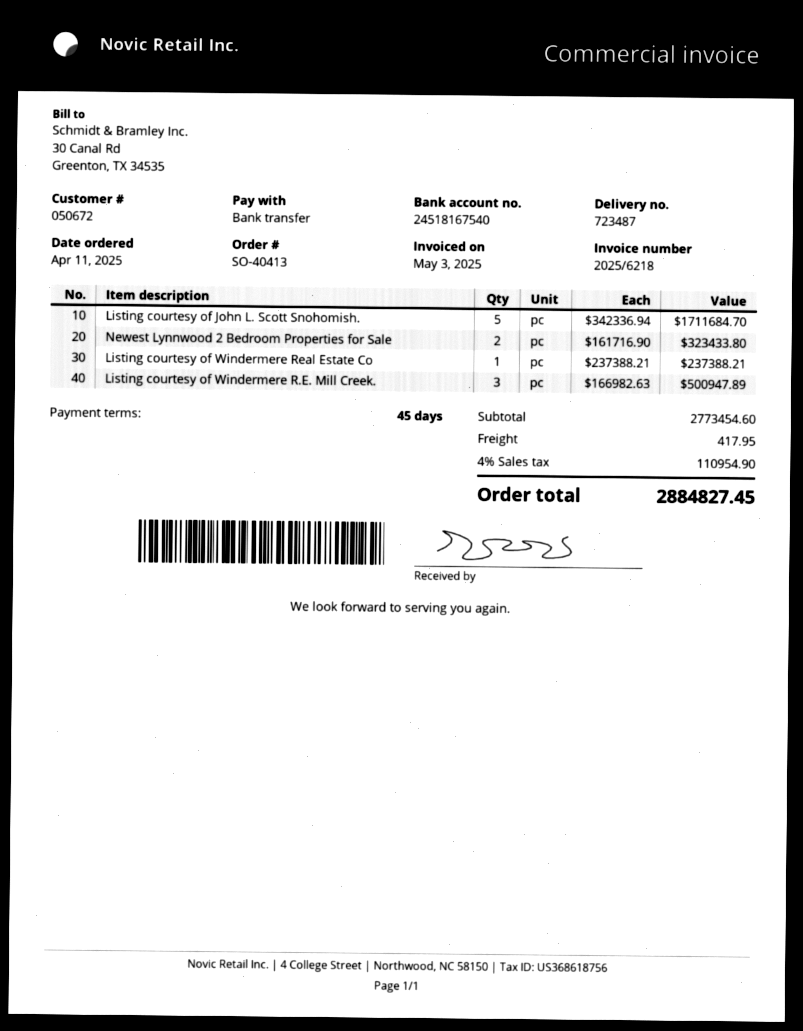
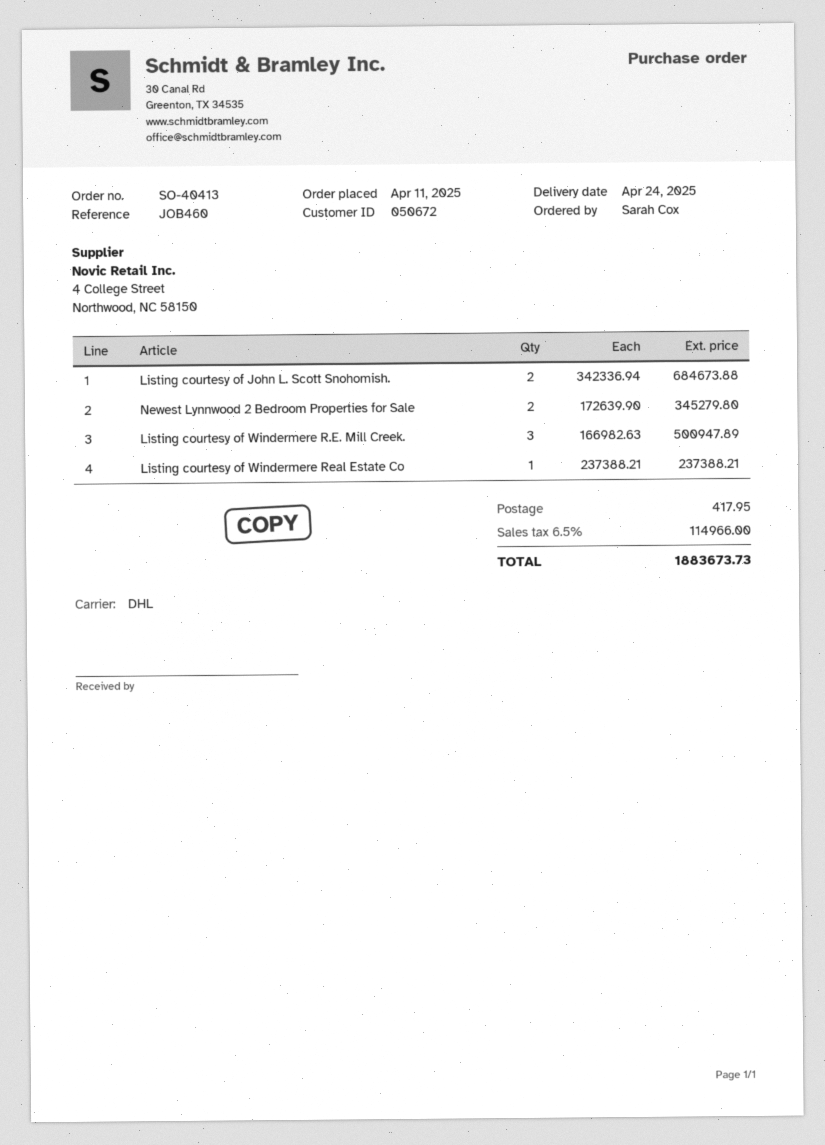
Listing courtesy of John L. Scott Snohomish.: 5 x 342336.94 = 1711684.70 -> 2 x 342336.94 = 684673.88
Newest Lynnwood 2 Bedroom Properties for Sale: 2 x 161716.90 = 323433.80 -> 2 x 172639.90 = 345279.80
tax: 4% = 110954.90 -> 6.5% = 114966.00
total: 2884827.45 -> 1883673.73

